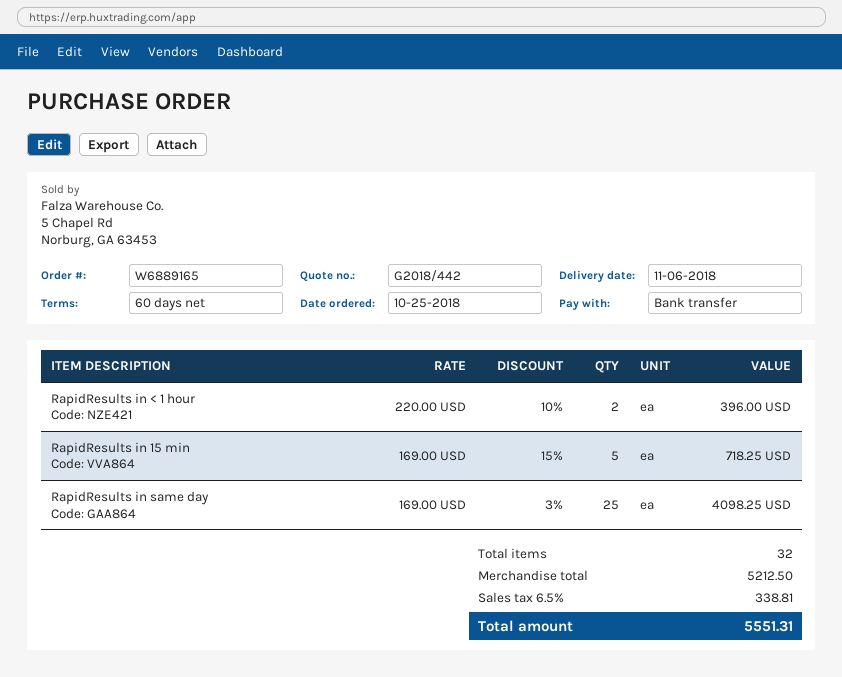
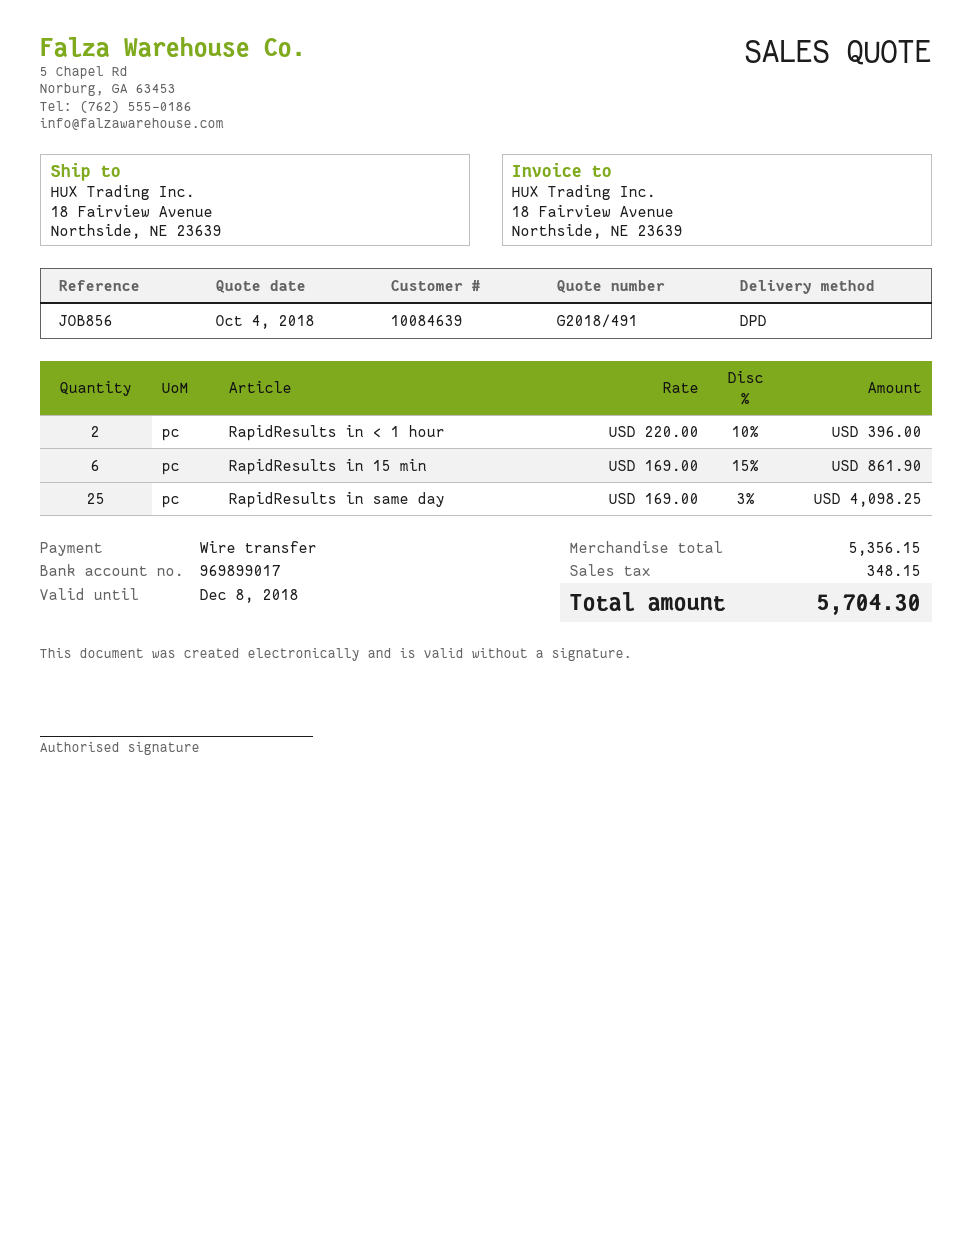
quote number: G2018/442 -> G2018/491
RapidResults in 15 min: 5 x 169.00 - 15% = 718.25 -> 6 x 169.00 - 15% = 861.90
subtotal: 5212.50 -> 5356.15
tax: 338.81 -> 348.15
total: 5551.31 -> 5704.30

